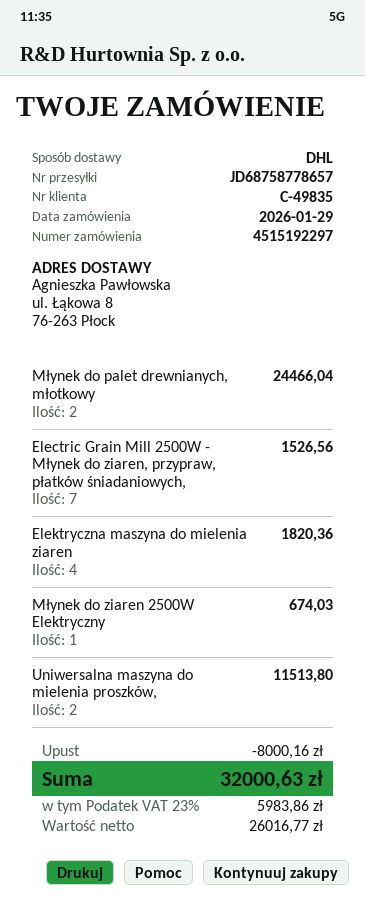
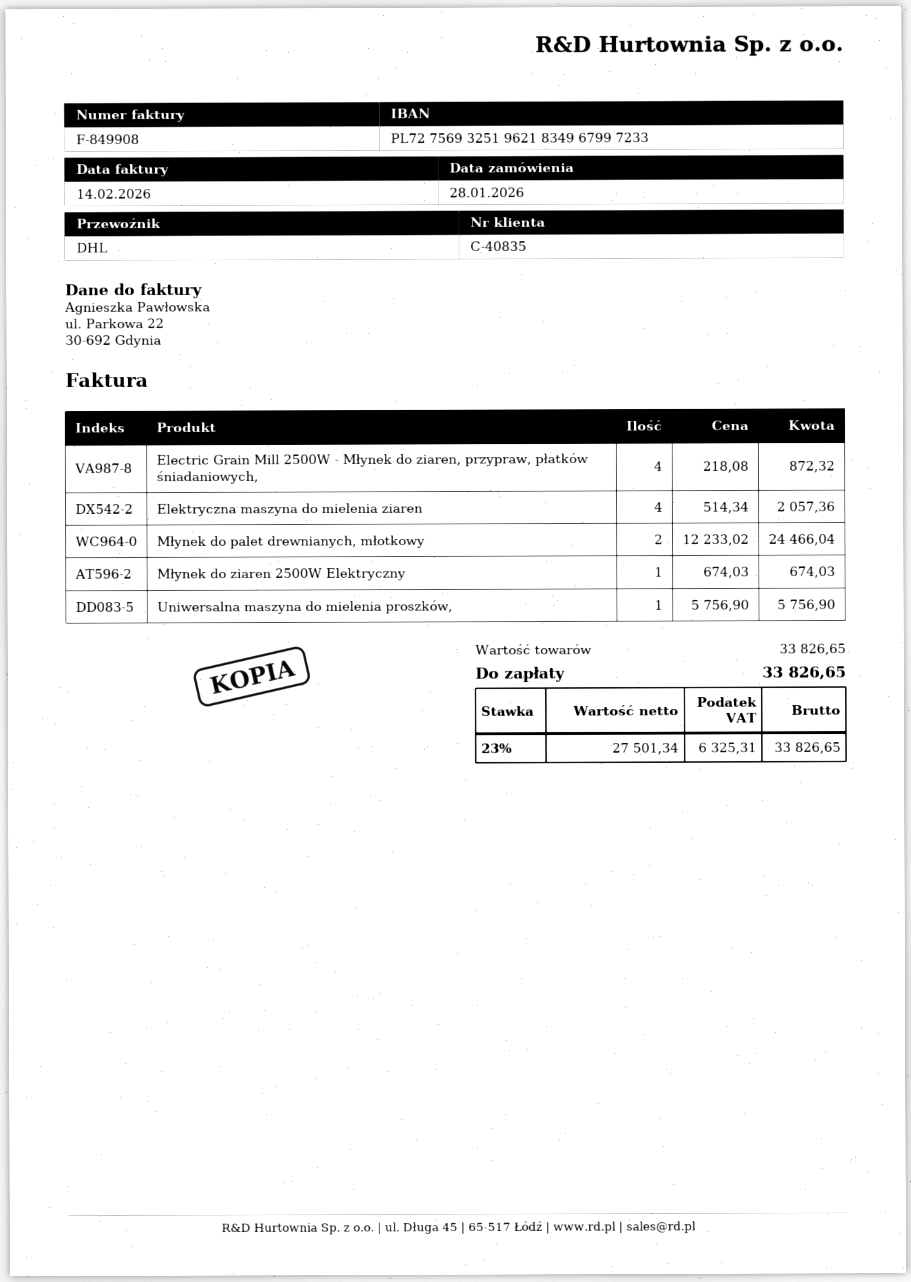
order date: 2026-01-29 -> 2026-01-28
customer number: C-49835 -> C-40835
Electric Grain Mill 2500W - Młynek do ziaren, przypraw, płatków śniadaniowych,: 7 for 1526.56 -> 4 for 872.32
Elektryczna maszyna do mielenia ziaren: 4 for 1820.36 -> 4 for 2057.36
Uniwersalna maszyna do mielenia proszków,: 2 for 11513.80 -> 1 for 5756.90
discount: 8000.16 -> none
net: 26016.77 -> 27501.34
tax: 23% = 5983.86 -> 23% = 6325.31
total: 32000.63 -> 33826.65

